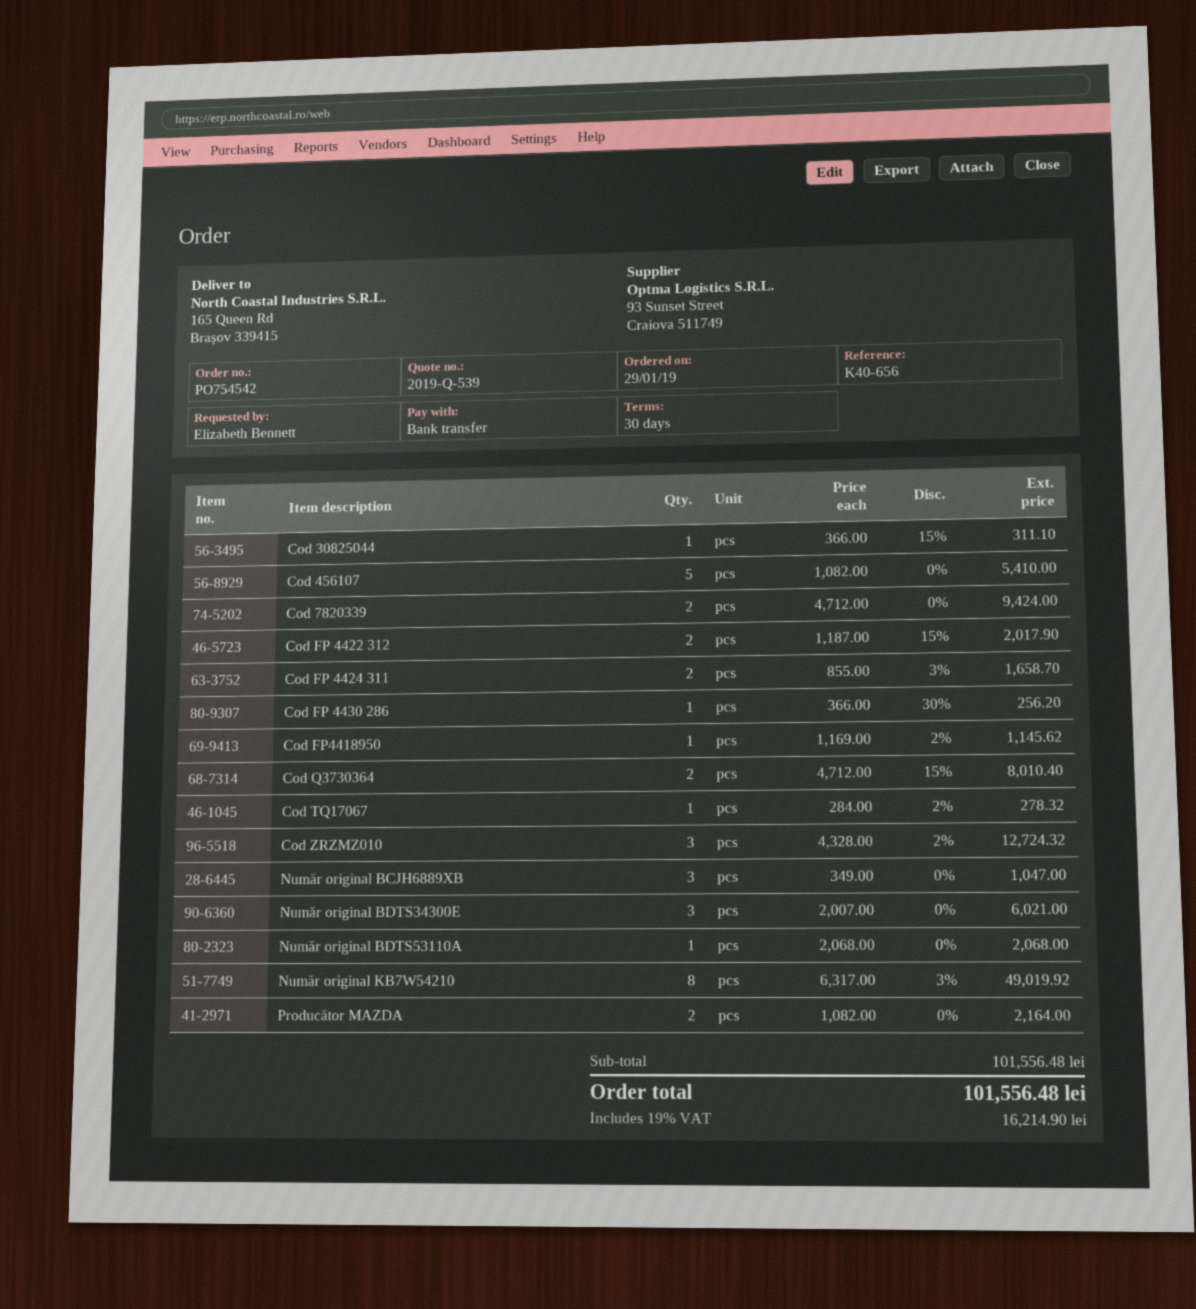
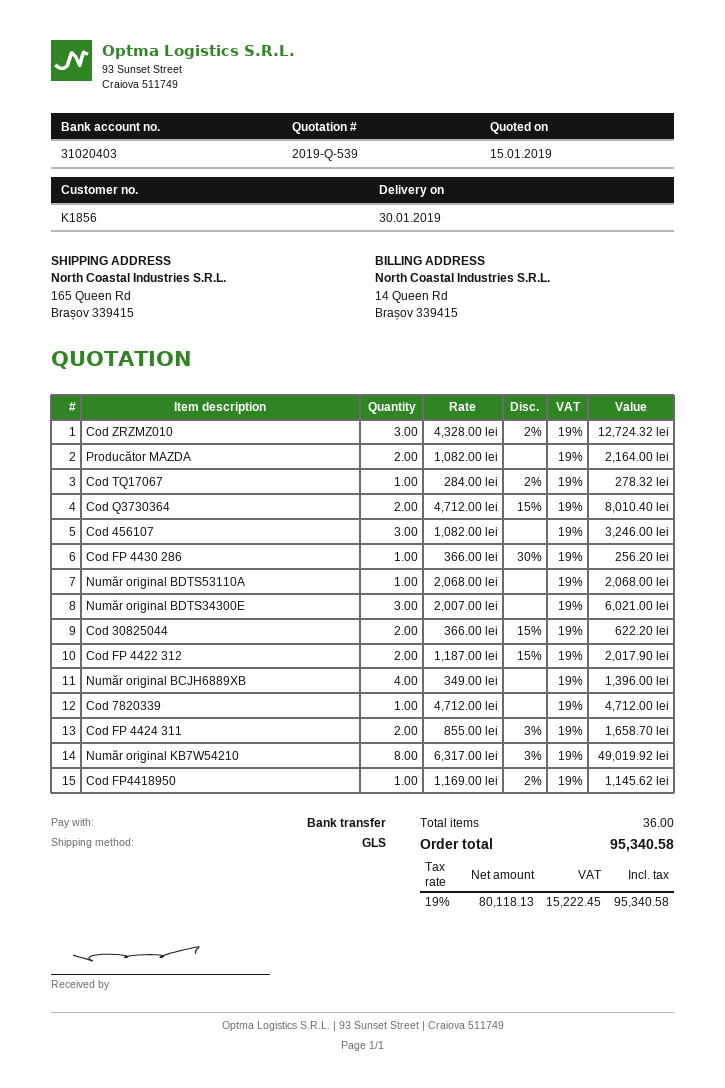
Cod 30825044: 1 x 366.00 - 15% = 311.10 -> 2 x 366.00 - 15% = 622.20
Cod 456107: 5 x 1082.00 = 5410.00 -> 3 x 1082.00 = 3246.00
Cod 7820339: 2 x 4712.00 = 9424.00 -> 1 x 4712.00 = 4712.00
Număr original BCJH6889XB: 3 x 349.00 = 1047.00 -> 4 x 349.00 = 1396.00
tax: 19% = 16214.90 -> 19% = 15222.45
total: 101556.48 -> 95340.58

